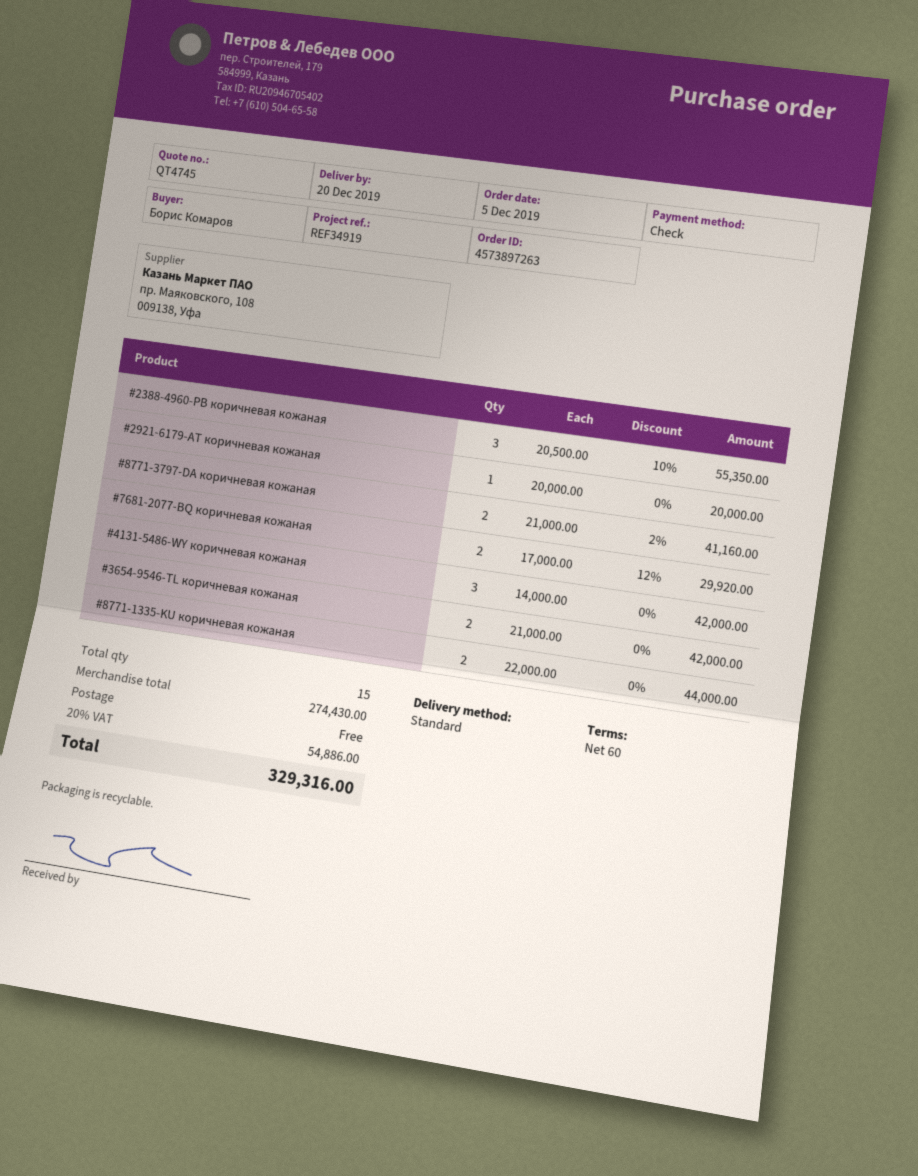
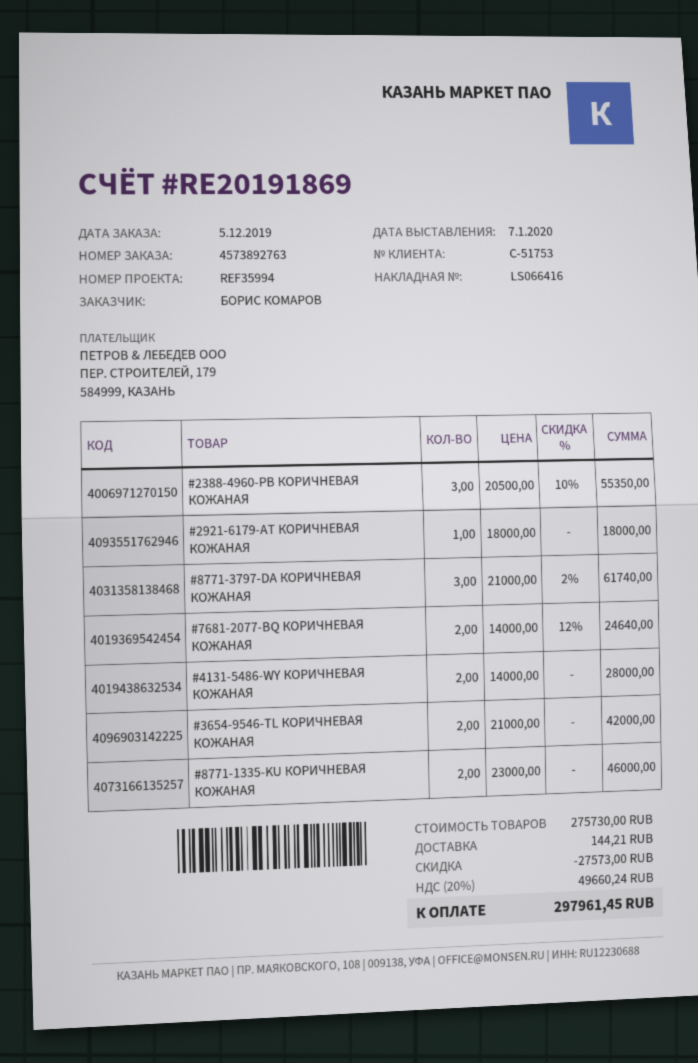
order number: 4573897263 -> 4573892763
reference: REF34919 -> REF35994
#2921-6179-AT коричневая кожаная: 1 x 20000.00 = 20000.00 -> 1 x 18000.00 = 18000.00
#8771-3797-DA коричневая кожаная: 2 x 21000.00 - 2% = 41160.00 -> 3 x 21000.00 - 2% = 61740.00
#7681-2077-BQ коричневая кожаная: 2 x 17000.00 - 12% = 29920.00 -> 2 x 14000.00 - 12% = 24640.00
#4131-5486-WY коричневая кожаная: 3 x 14000.00 = 42000.00 -> 2 x 14000.00 = 28000.00
#8771-1335-KU коричневая кожаная: 2 x 22000.00 = 44000.00 -> 2 x 23000.00 = 46000.00
subtotal: 274430.00 -> 275730.00
discount: none -> 27573.00
shipping: 0.00 -> 144.21
tax: 20% = 54886.00 -> 20% = 49660.24
total: 329316.00 -> 297961.45

